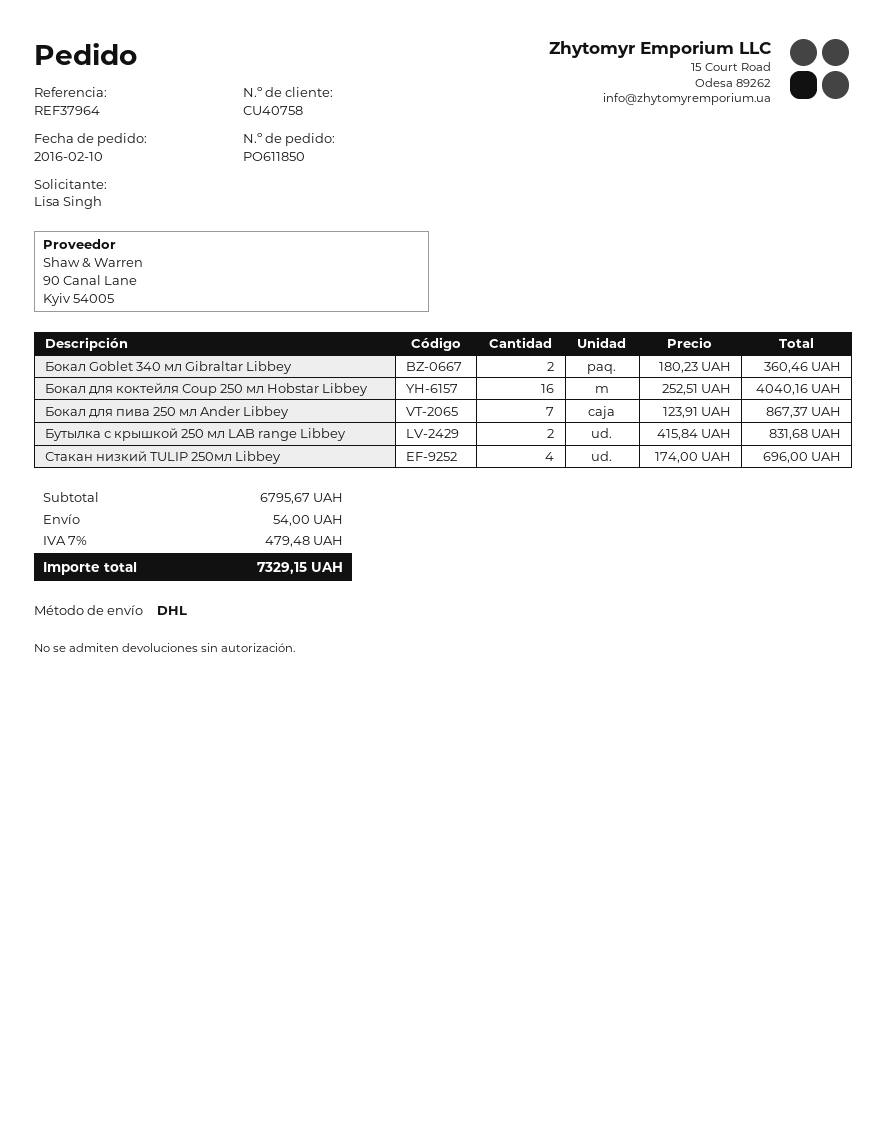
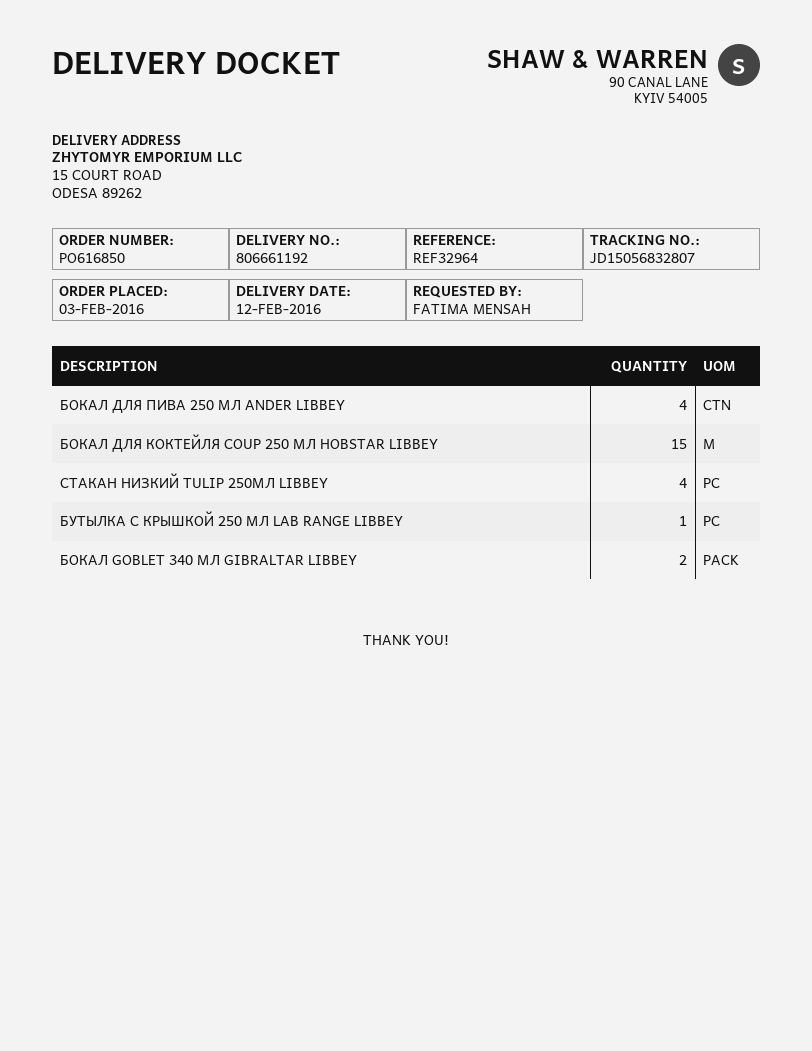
order number: PO611850 -> PO616850
order date: 2016-02-10 -> 2016-02-03
reference: REF37964 -> REF32964
ordered by: Lisa Singh -> FATIMA MENSAH
Бокал для коктейля Coup 250 мл Hobstar Libbey: 16 -> 15
Бокал для пива 250 мл Ander Libbey: 7 -> 4
Бутылка с крышкой 250 мл LAB range Libbey: 2 -> 1

